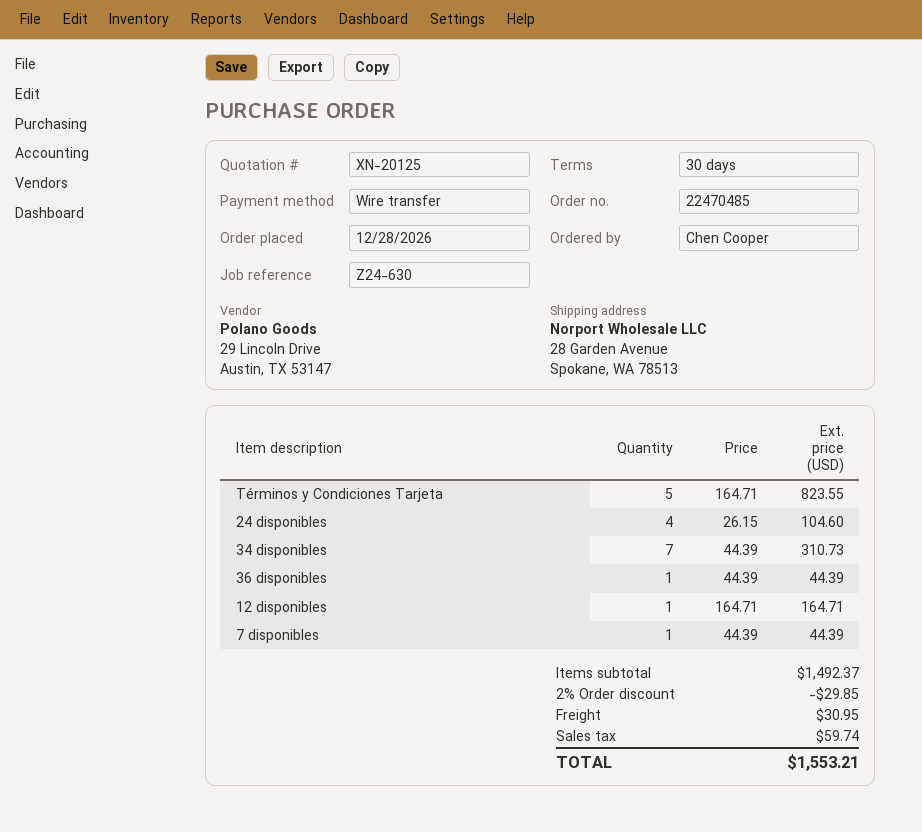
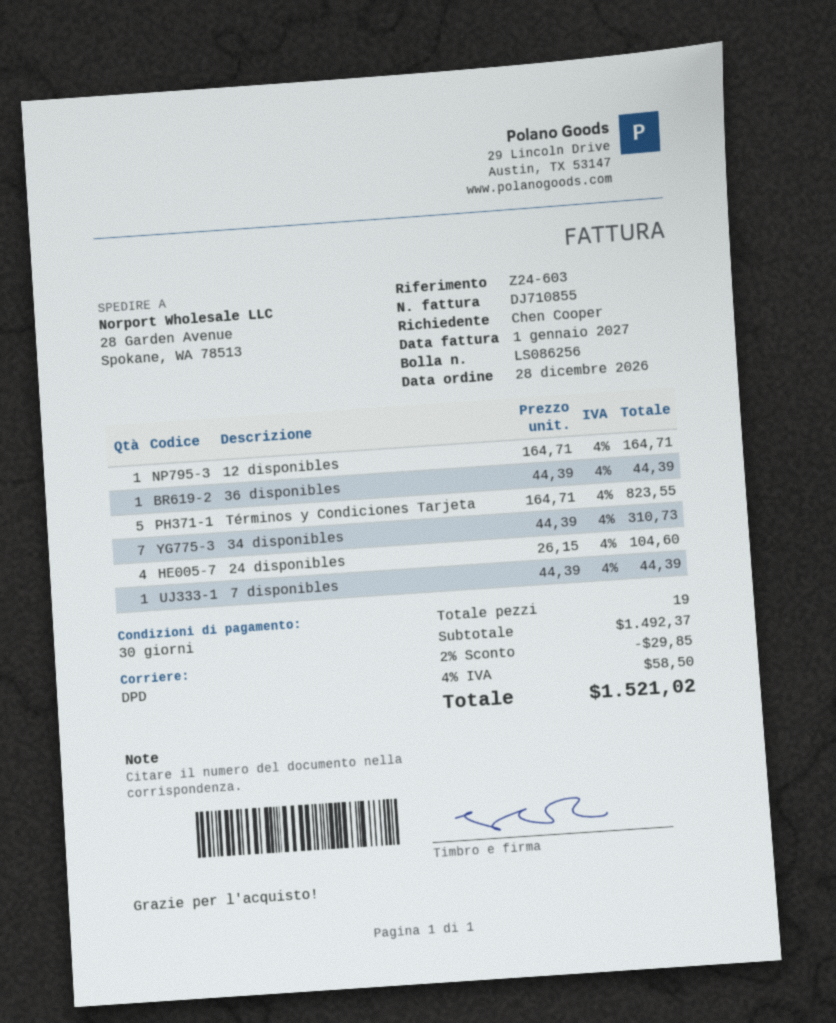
reference: Z24-630 -> Z24-603
shipping: 30.95 -> none
tax: 59.74 -> 58.50
total: 1553.21 -> 1521.02

